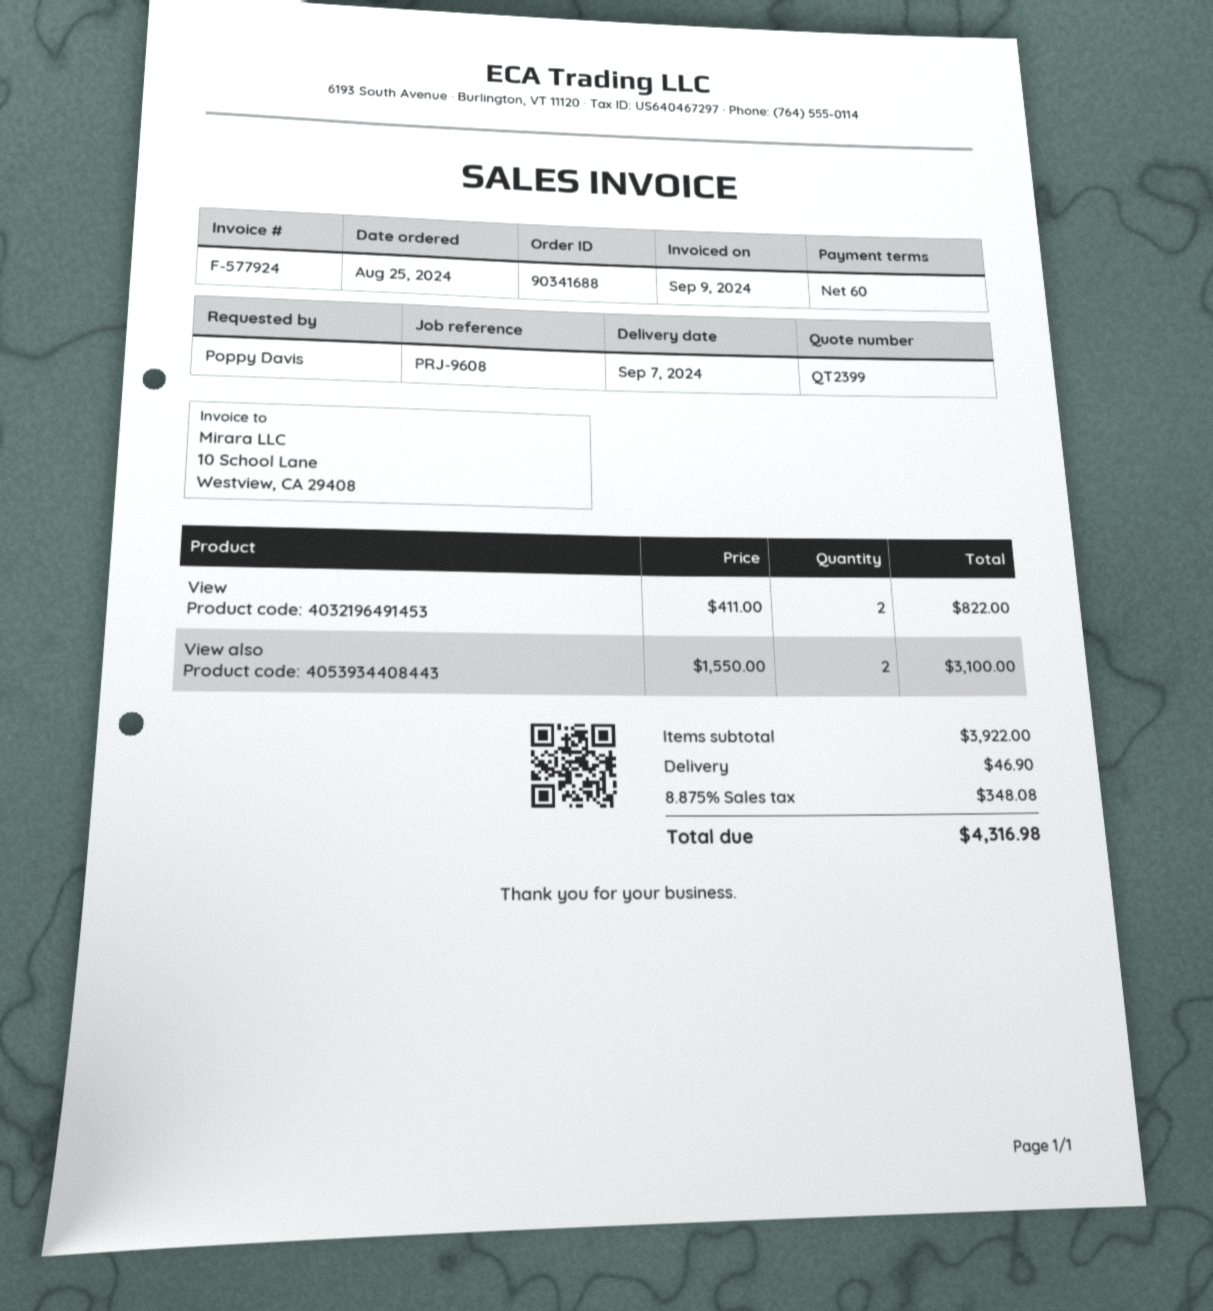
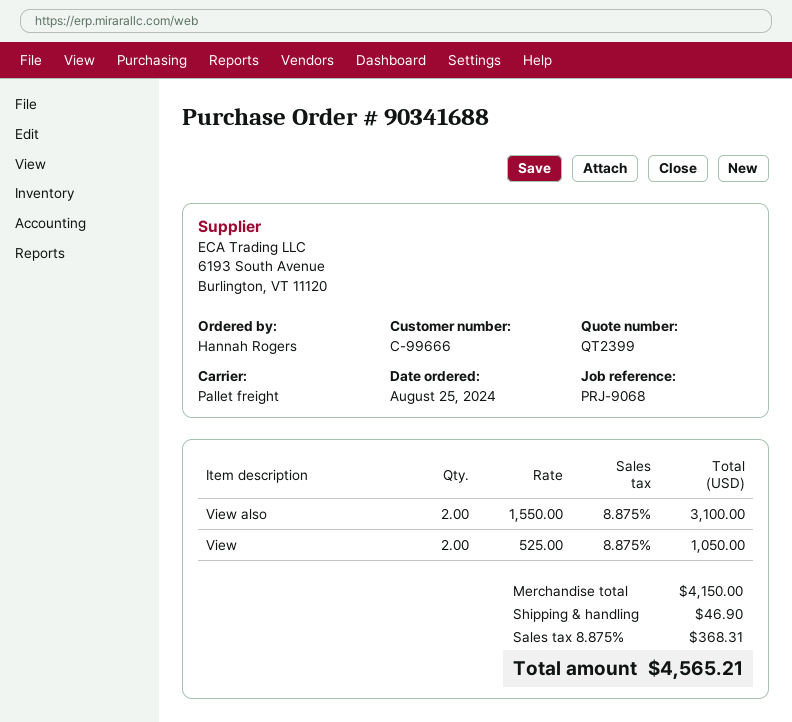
reference: PRJ-9608 -> PRJ-9068
ordered by: Poppy Davis -> Hannah Rogers
View: 2 x 411.00 = 822.00 -> 2 x 525.00 = 1050.00
subtotal: 3922.00 -> 4150.00
tax: 8.875% = 348.08 -> 8.875% = 368.31
total: 4316.98 -> 4565.21

